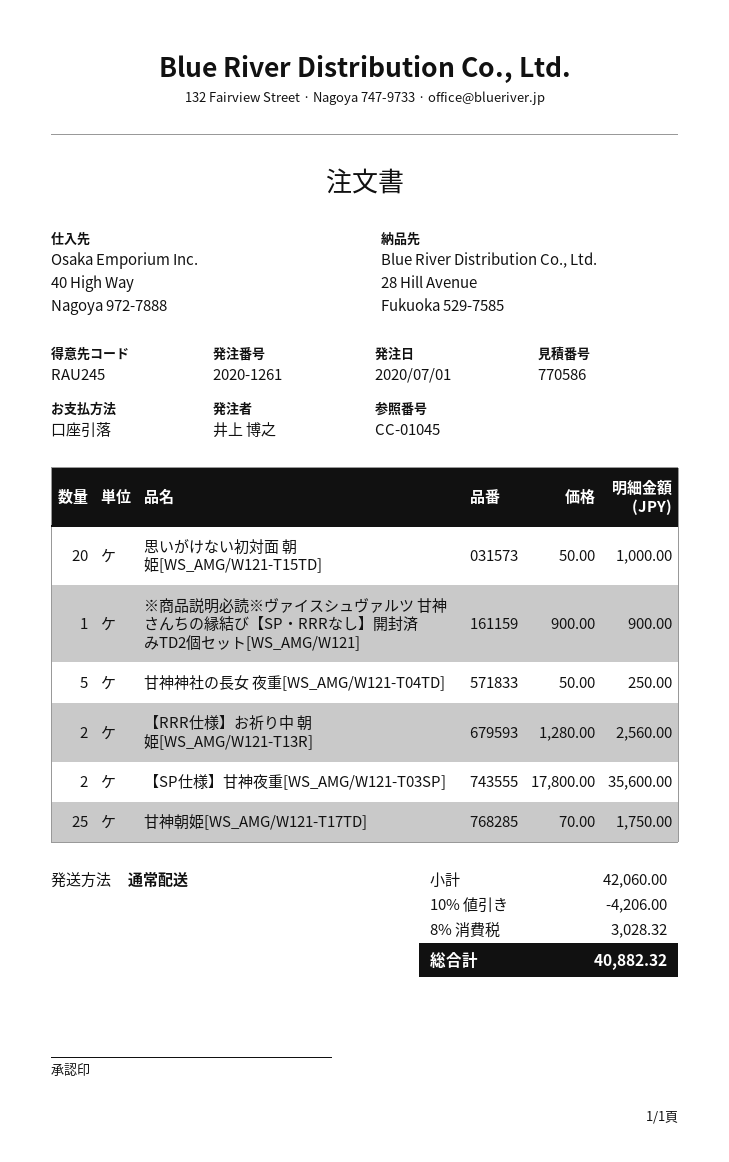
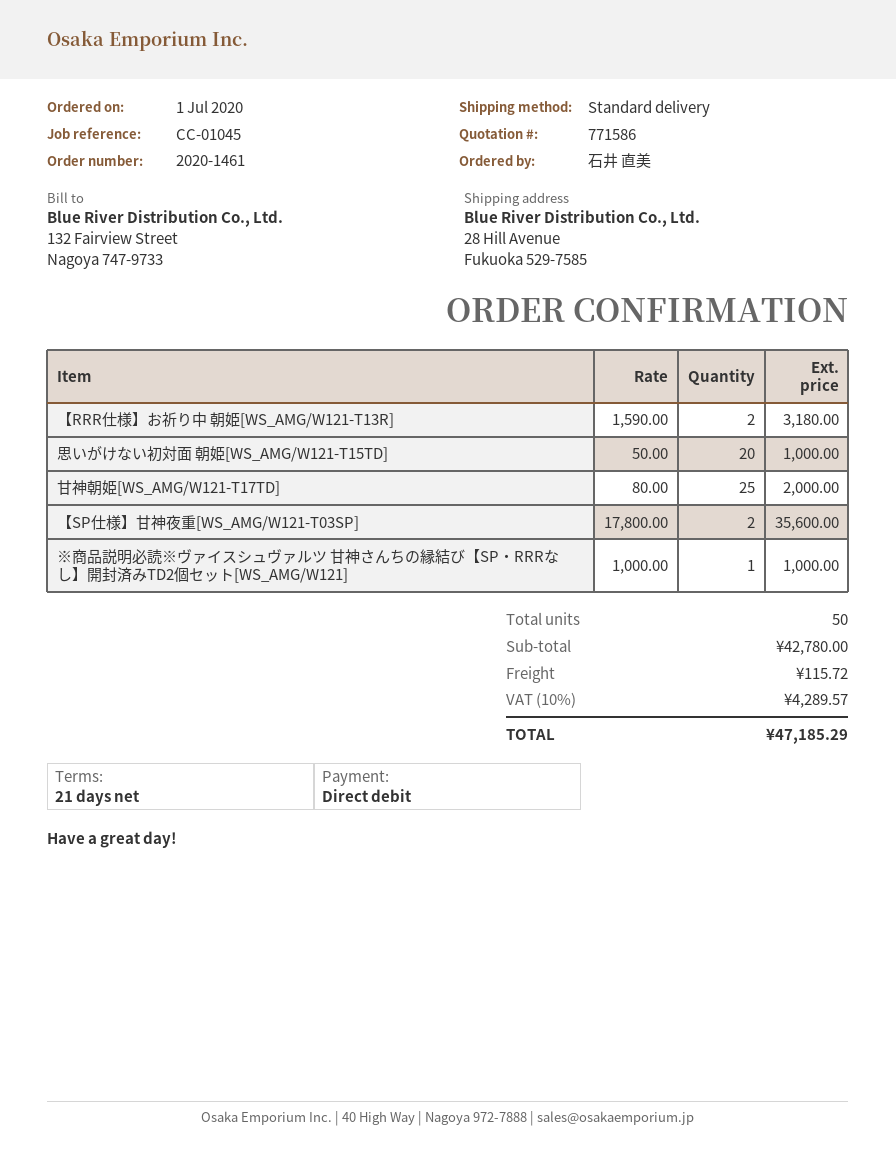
quote number: 770586 -> 771586
order number: 2020-1261 -> 2020-1461
ordered by: 井上 博之 -> 石井 直美
※商品説明必読※ヴァイスシュヴァルツ 甘神さんちの縁結び【SP・RRRなし】開封済みTD2個セット[WS_AMG/W121]: 1 x 900.00 = 900.00 -> 1 x 1000.00 = 1000.00
甘神神社の長女 夜重[WS_AMG/W121-T04TD]: 5 x 50.00 = 250.00 -> none
【RRR仕様】お祈り中 朝姫[WS_AMG/W121-T13R]: 2 x 1280.00 = 2560.00 -> 2 x 1590.00 = 3180.00
甘神朝姫[WS_AMG/W121-T17TD]: 25 x 70.00 = 1750.00 -> 25 x 80.00 = 2000.00
subtotal: 42060.00 -> 42780.00
discount: 10% = 4206.00 -> none
shipping: none -> 115.72
tax: 8% = 3028.32 -> 10% = 4289.57
total: 40882.32 -> 47185.29

